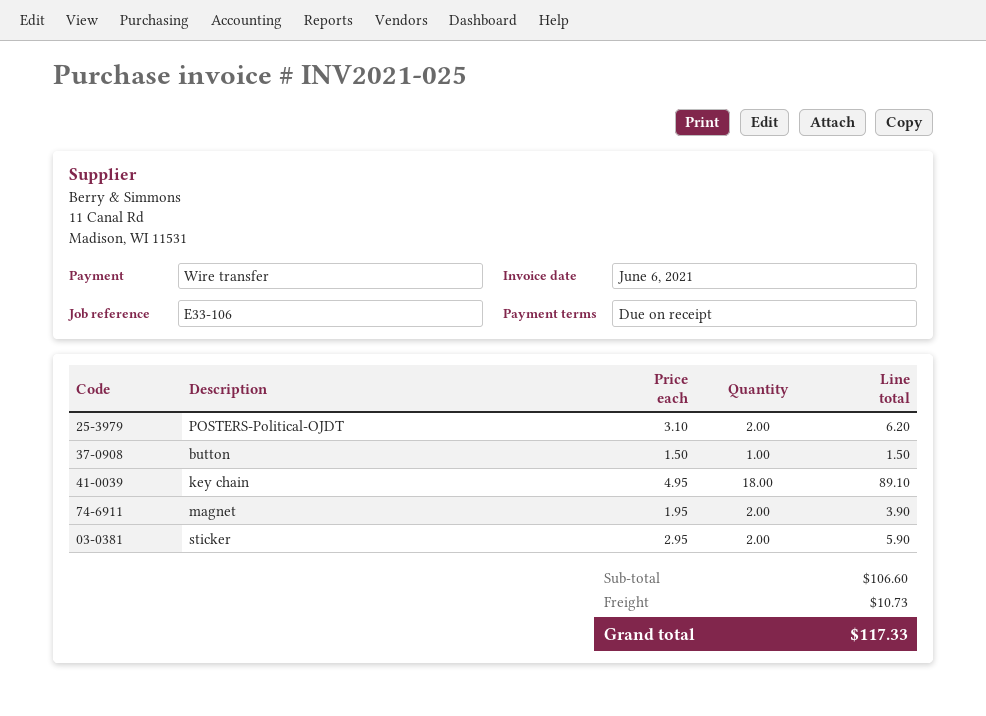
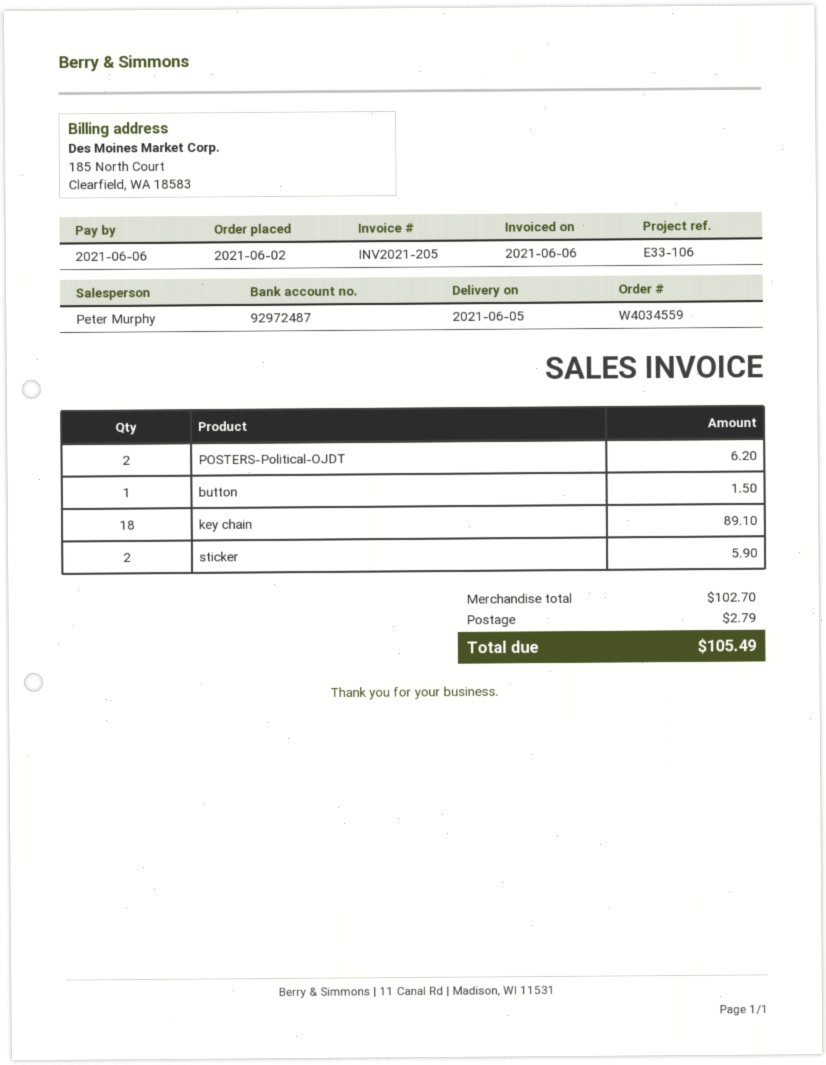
invoice number: INV2021-025 -> INV2021-205
magnet: 2 for 3.90 -> none
subtotal: 106.60 -> 102.70
shipping: 10.73 -> 2.79
total: 117.33 -> 105.49

